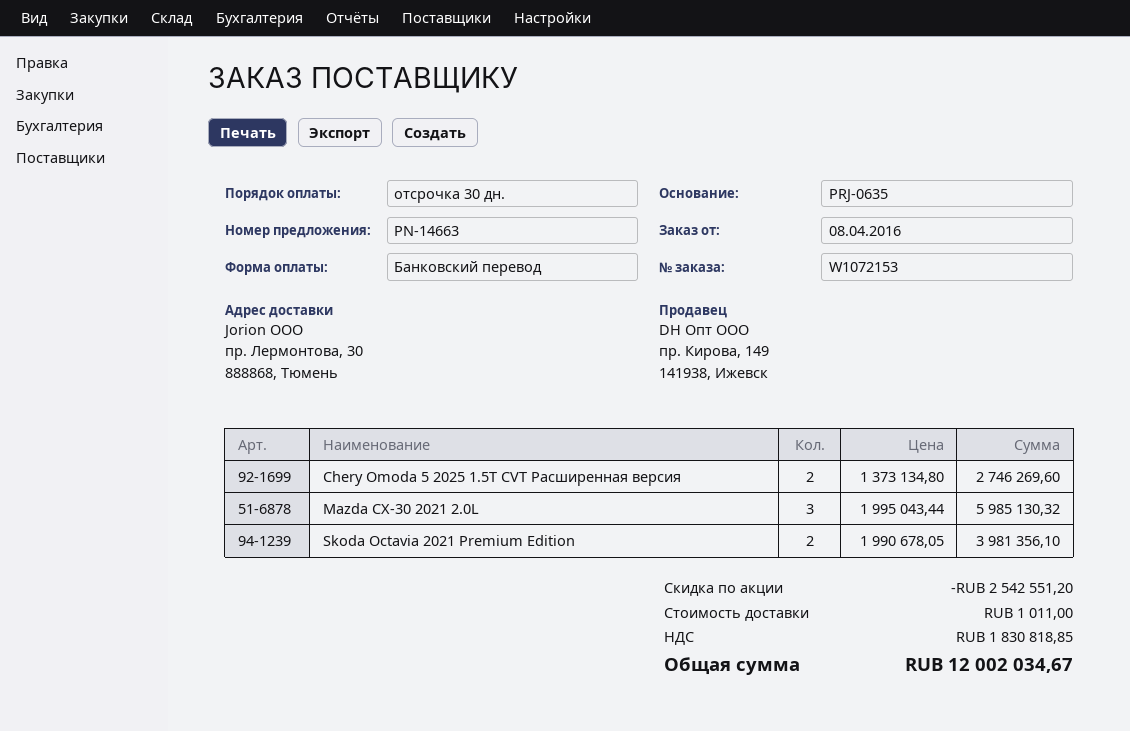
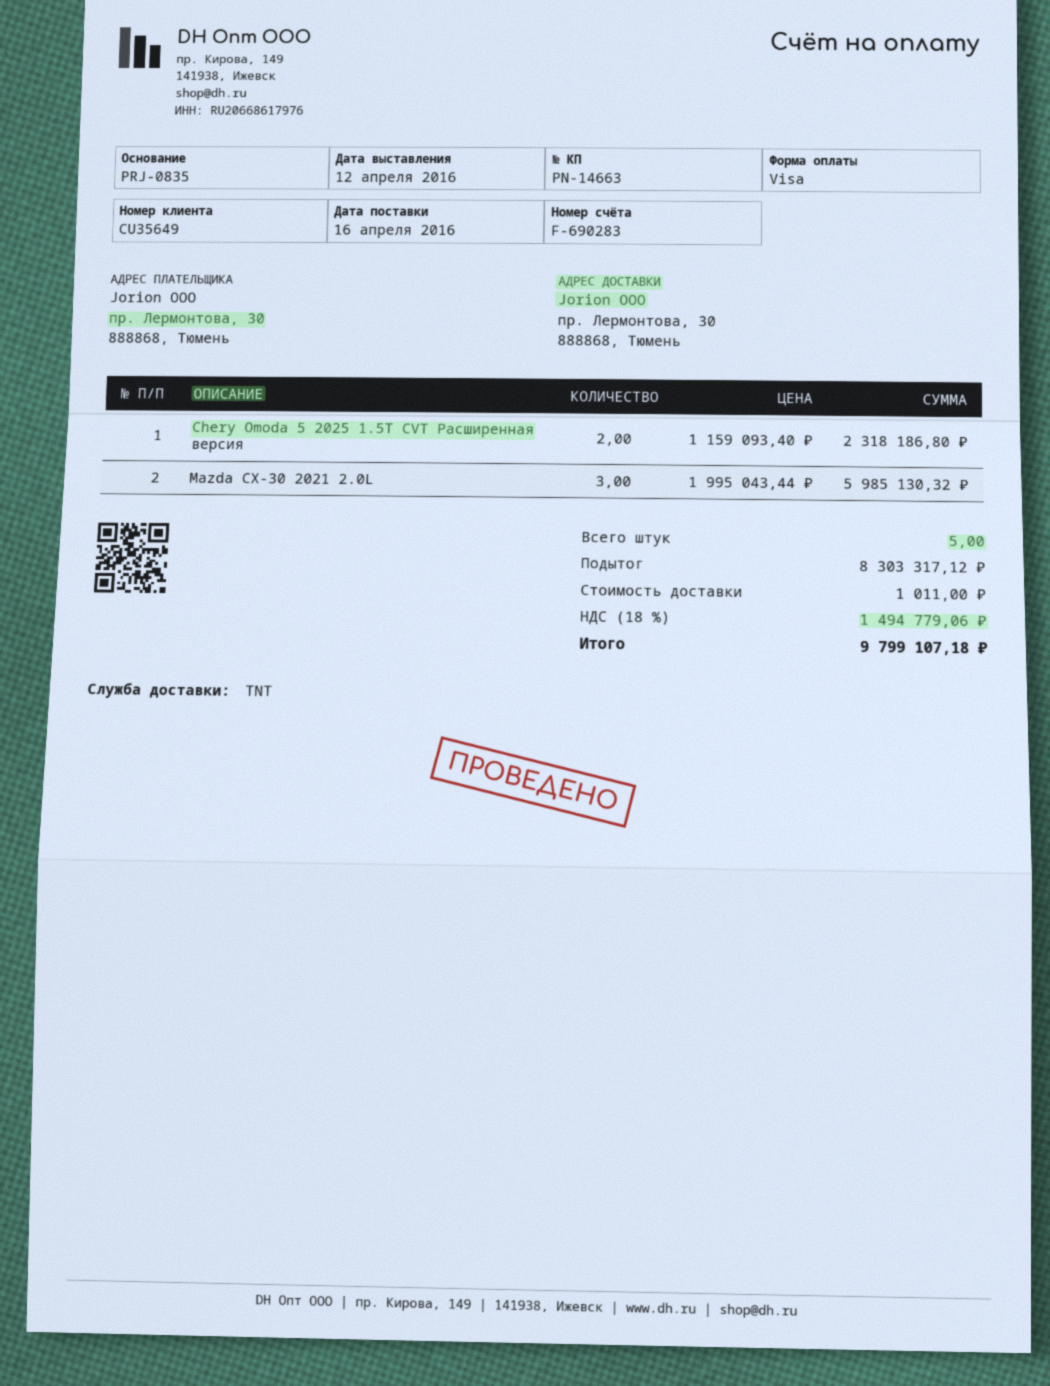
reference: PRJ-0635 -> PRJ-0835
payment method: bank transfer -> Visa
Chery Omoda 5 2025 1.5T CVT Расширенная версия: 2 x 1373134.80 = 2746269.60 -> 2 x 1159093.40 = 2318186.80
Skoda Octavia 2021 Premium Edition: 2 x 1990678.05 = 3981356.10 -> none
discount: 2542551.20 -> none
tax: 1830818.85 -> 1494779.06
total: 12002034.67 -> 9799107.18

